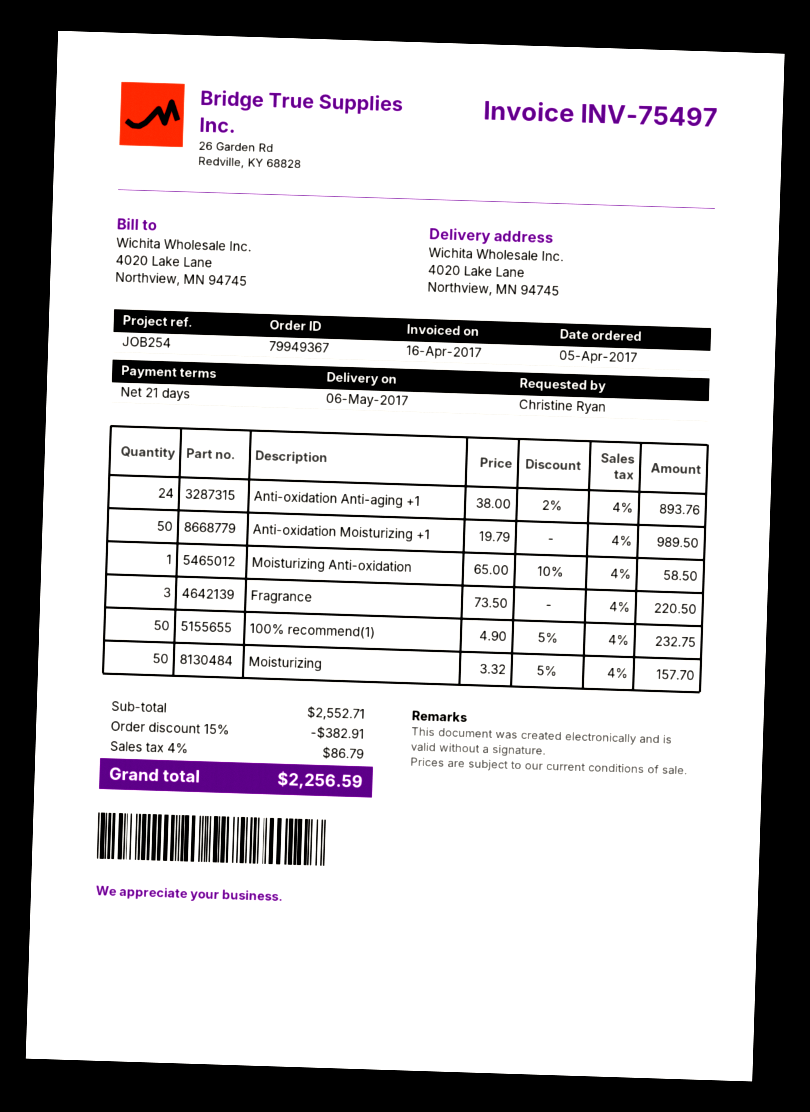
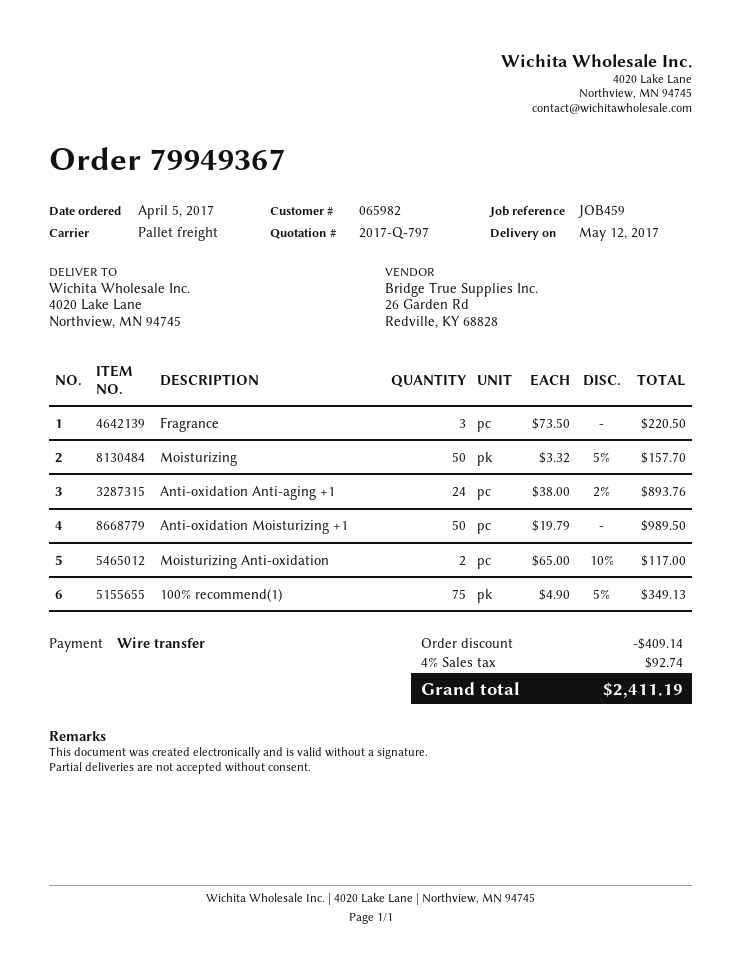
delivery date: 2017-05-06 -> 2017-05-12
reference: JOB254 -> JOB459
Moisturizing Anti-oxidation: 1 x 65.00 - 10% = 58.50 -> 2 x 65.00 - 10% = 117.00
100% recommend(1): 50 x 4.90 - 5% = 232.75 -> 75 x 4.90 - 5% = 349.13
discount: 382.91 -> 409.14
tax: 4% = 86.79 -> 4% = 92.74
total: 2256.59 -> 2411.19

